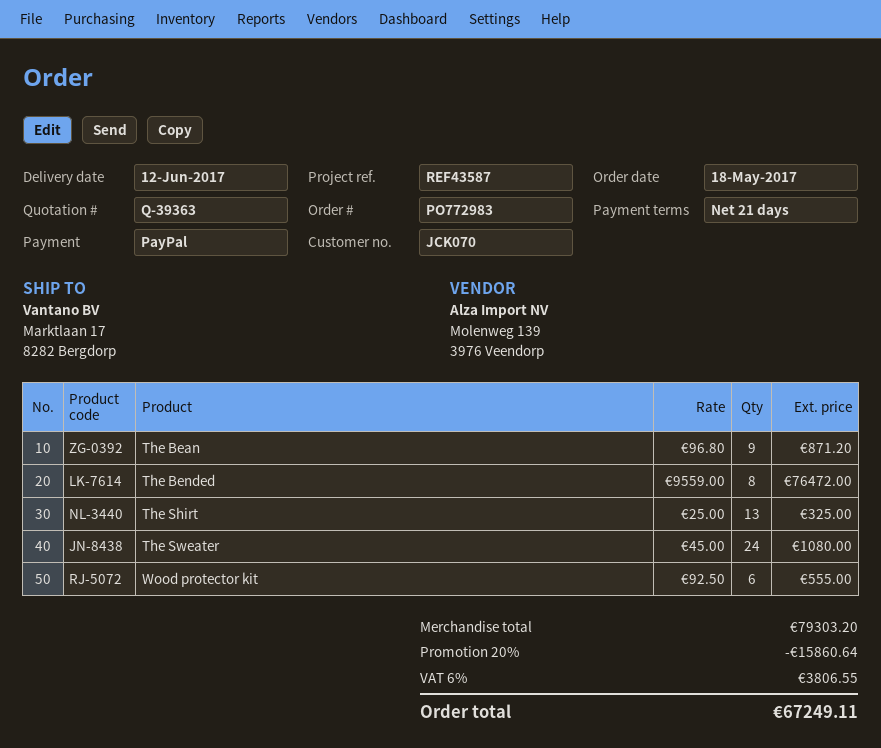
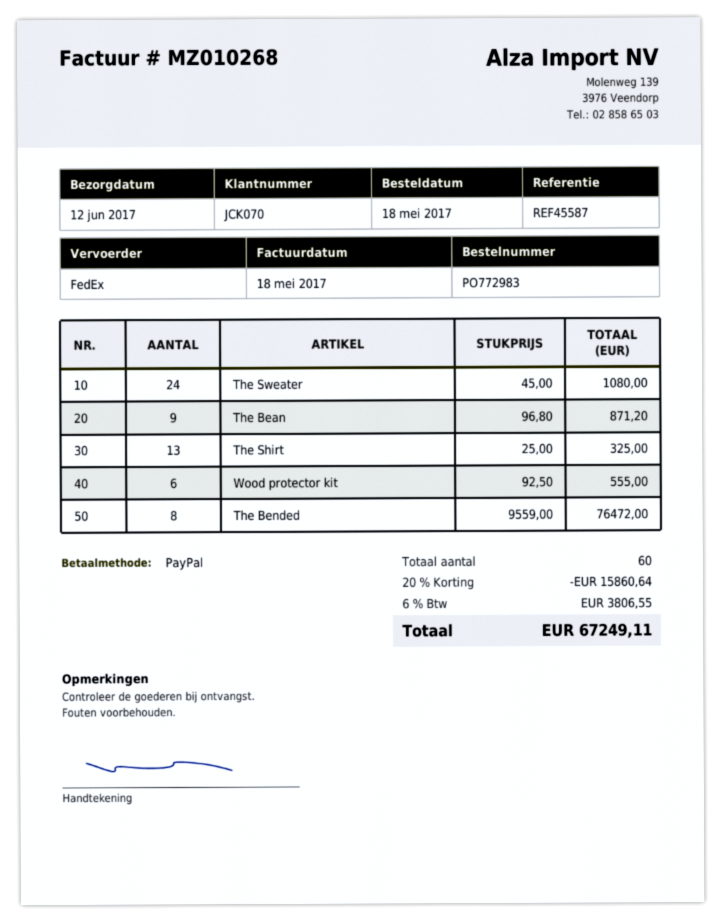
reference: REF43587 -> REF45587

